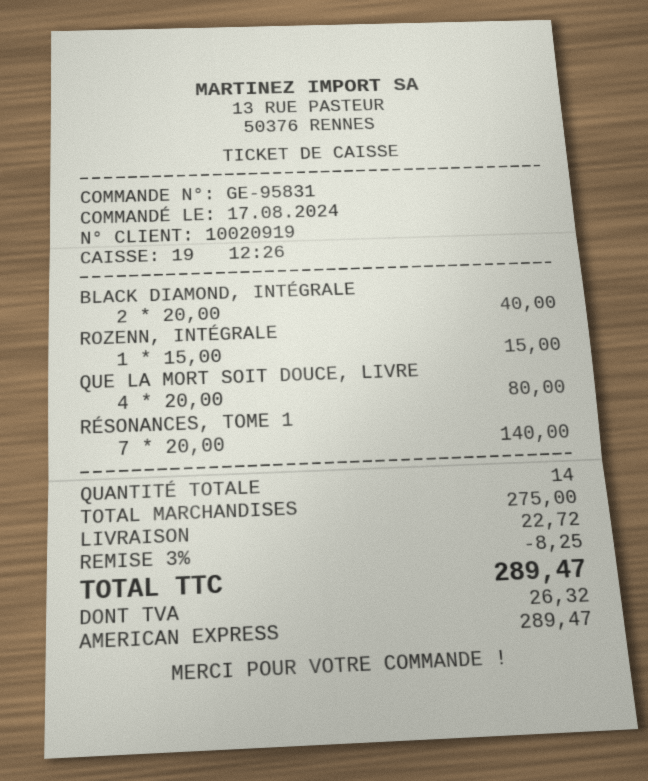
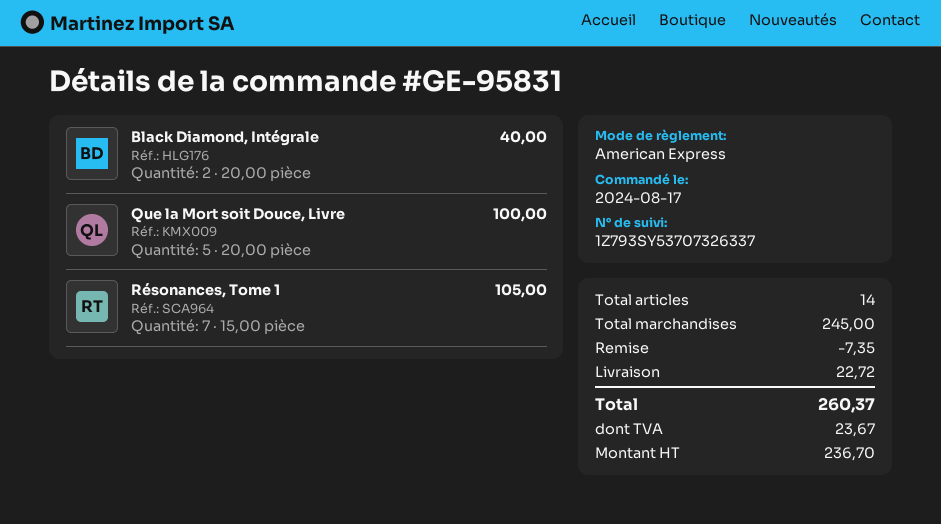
ROZENN, INTÉGRALE: 1 x 15.00 = 15.00 -> none
QUE LA MORT SOIT DOUCE, LIVRE: 4 x 20.00 = 80.00 -> 5 x 20.00 = 100.00
RÉSONANCES, TOME 1: 7 x 20.00 = 140.00 -> 7 x 15.00 = 105.00
subtotal: 275.00 -> 245.00
discount: 8.25 -> 7.35
tax: 26.32 -> 23.67
total: 289.47 -> 260.37

